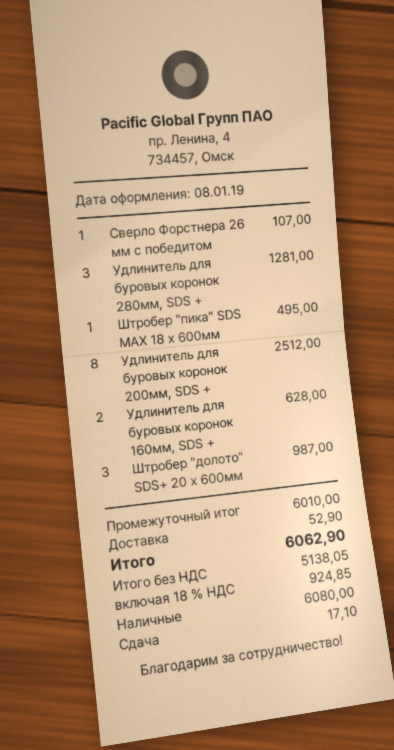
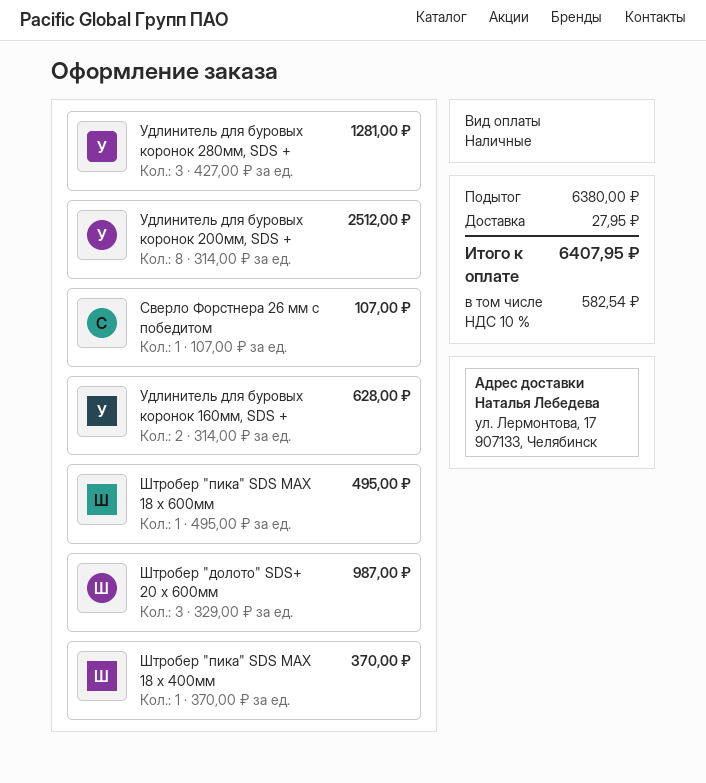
Штробер "пика" SDS МАХ 18 х 400мм: none -> 1 for 370.00
subtotal: 6010.00 -> 6380.00
shipping: 52.90 -> 27.95
tax: 18% = 924.85 -> 10% = 582.54
total: 6062.90 -> 6407.95

